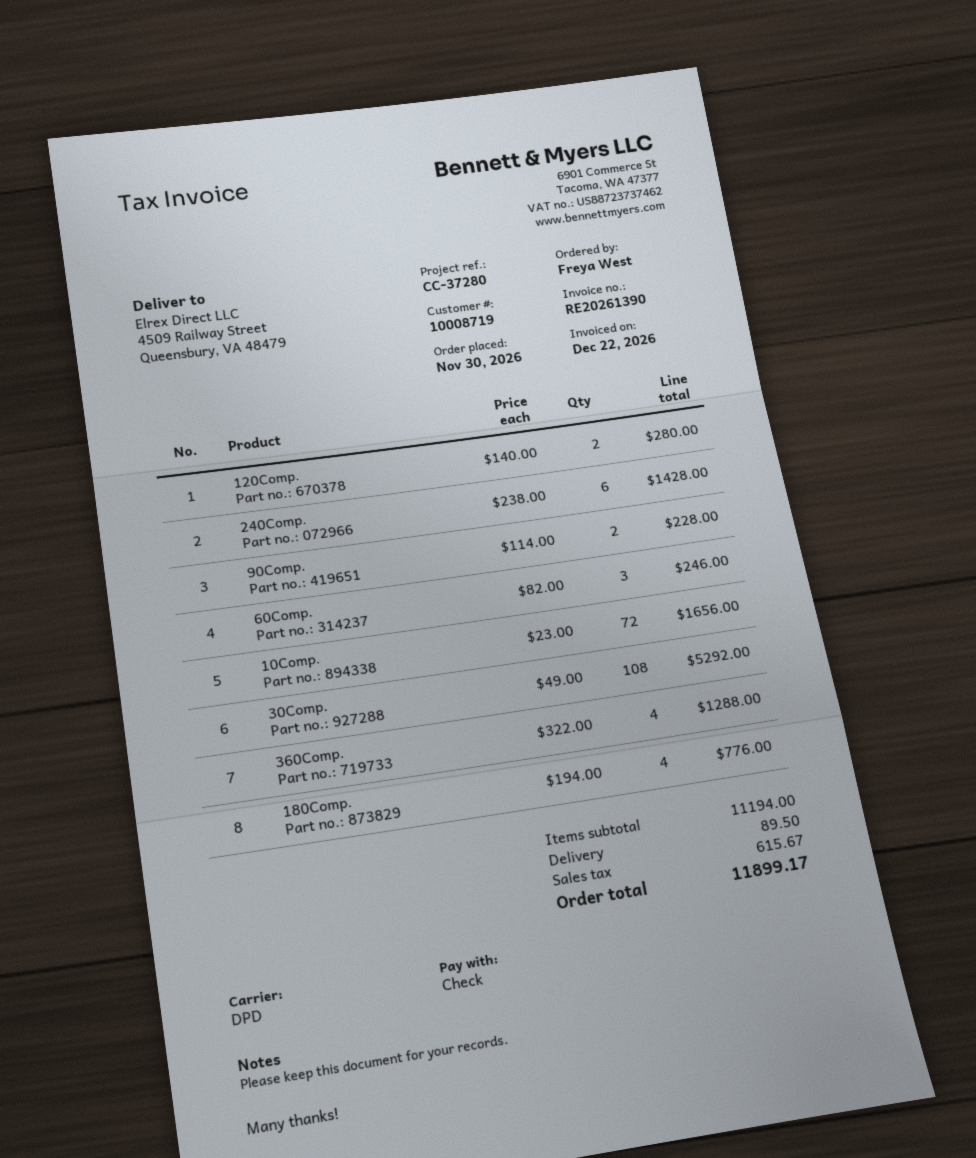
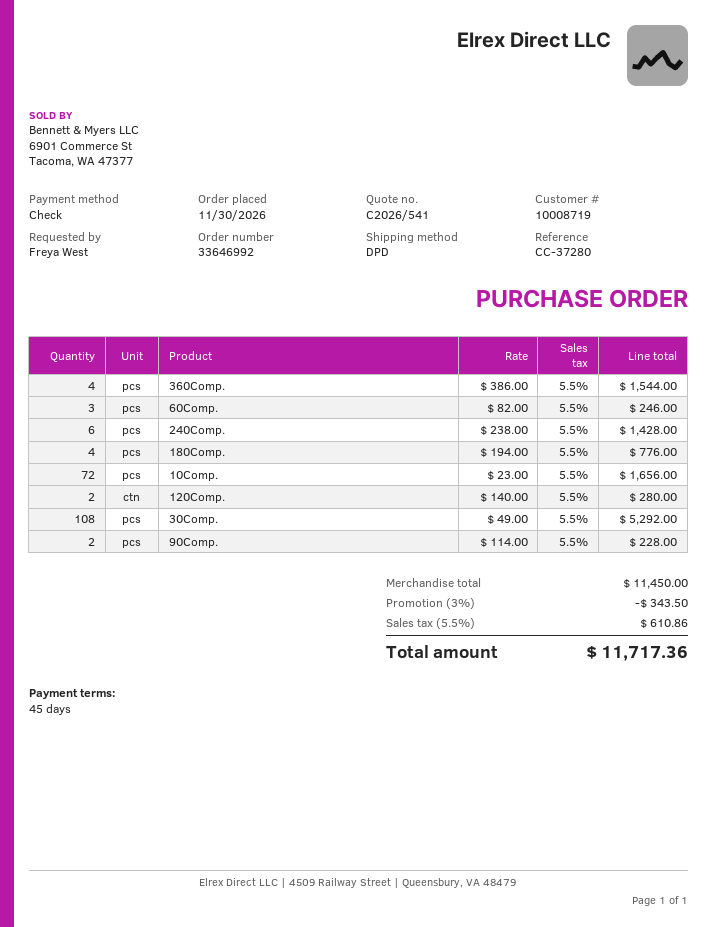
360Comp.: 4 x 322.00 = 1288.00 -> 4 x 386.00 = 1544.00
subtotal: 11194.00 -> 11450.00
discount: none -> 3% = 343.50
shipping: 89.50 -> none
tax: 615.67 -> 610.86
total: 11899.17 -> 11717.36

